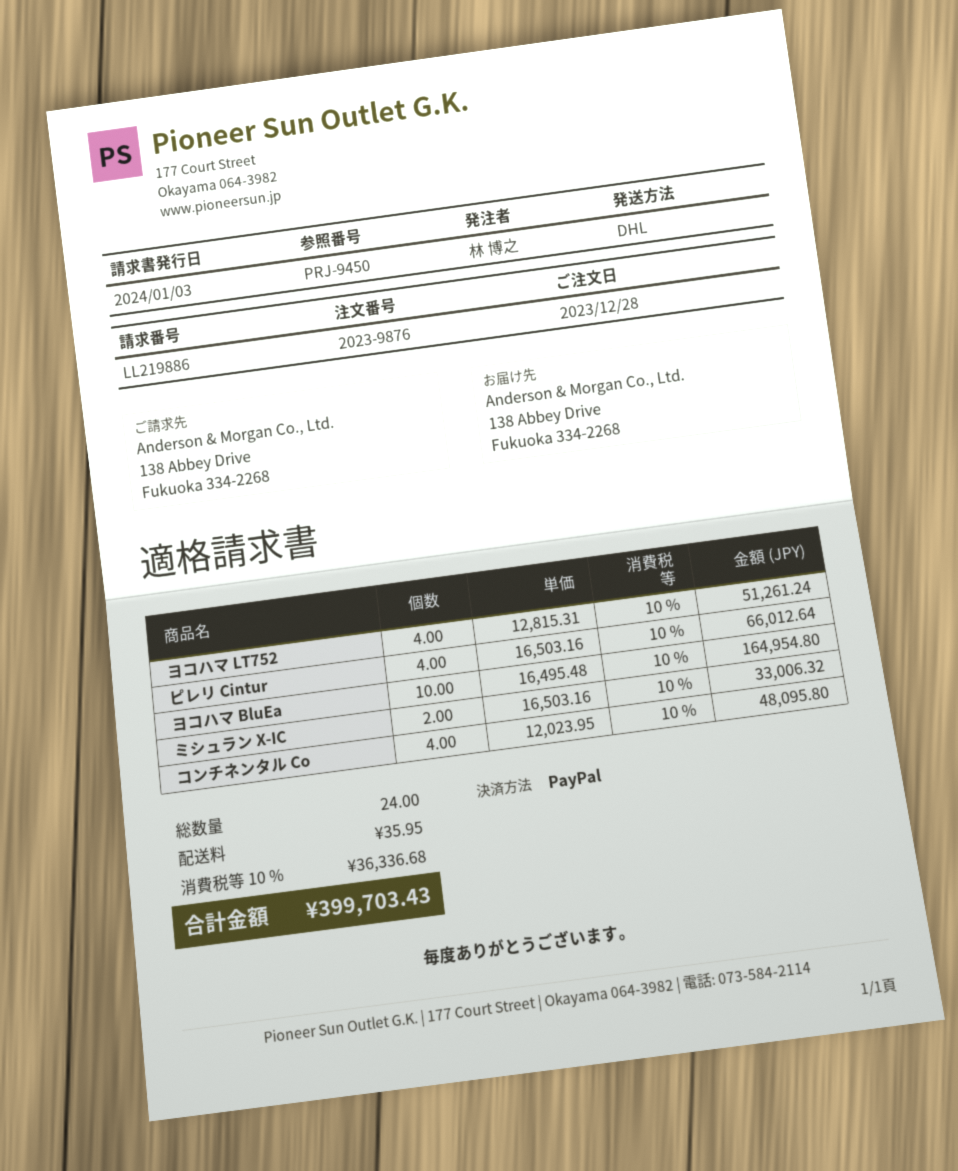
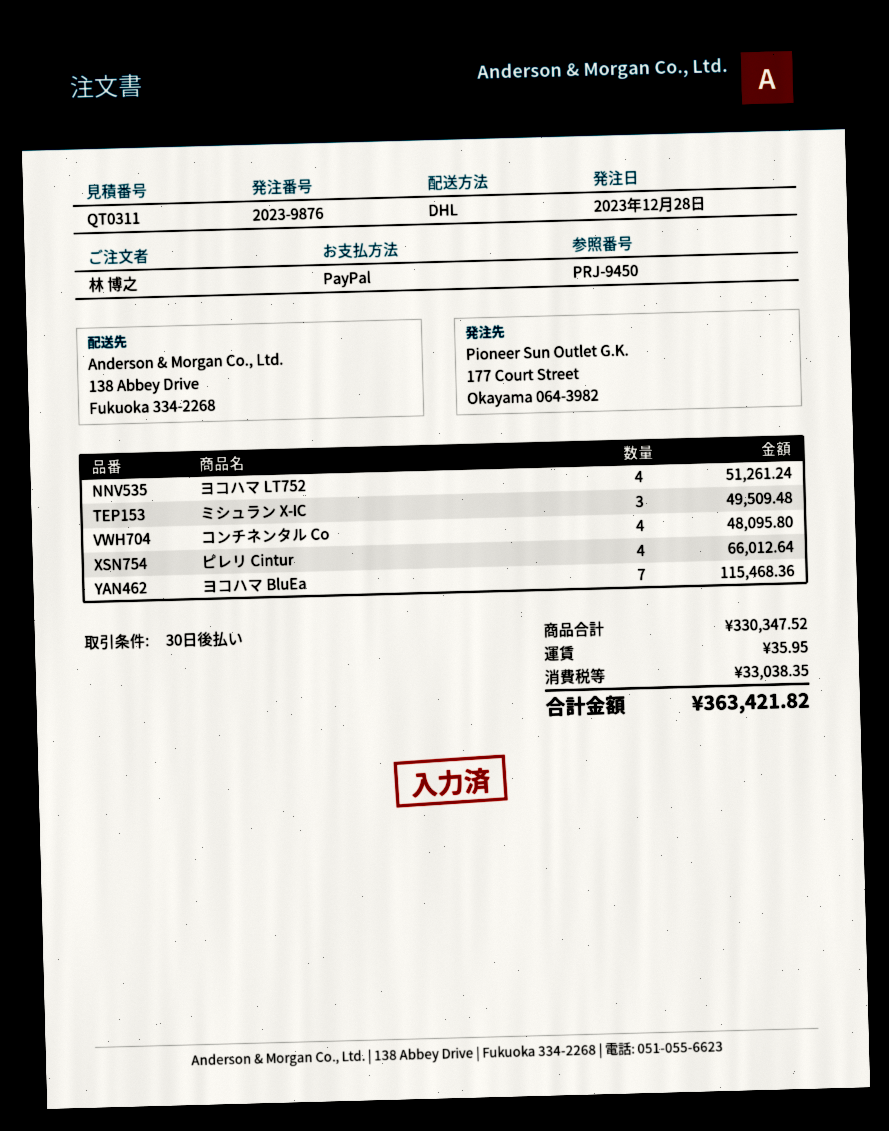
ヨコハマ BluEa: 10 for 164954.80 -> 7 for 115468.36
ミシュラン X-IC: 2 for 33006.32 -> 3 for 49509.48
tax: 36336.68 -> 33038.35
total: 399703.43 -> 363421.82

